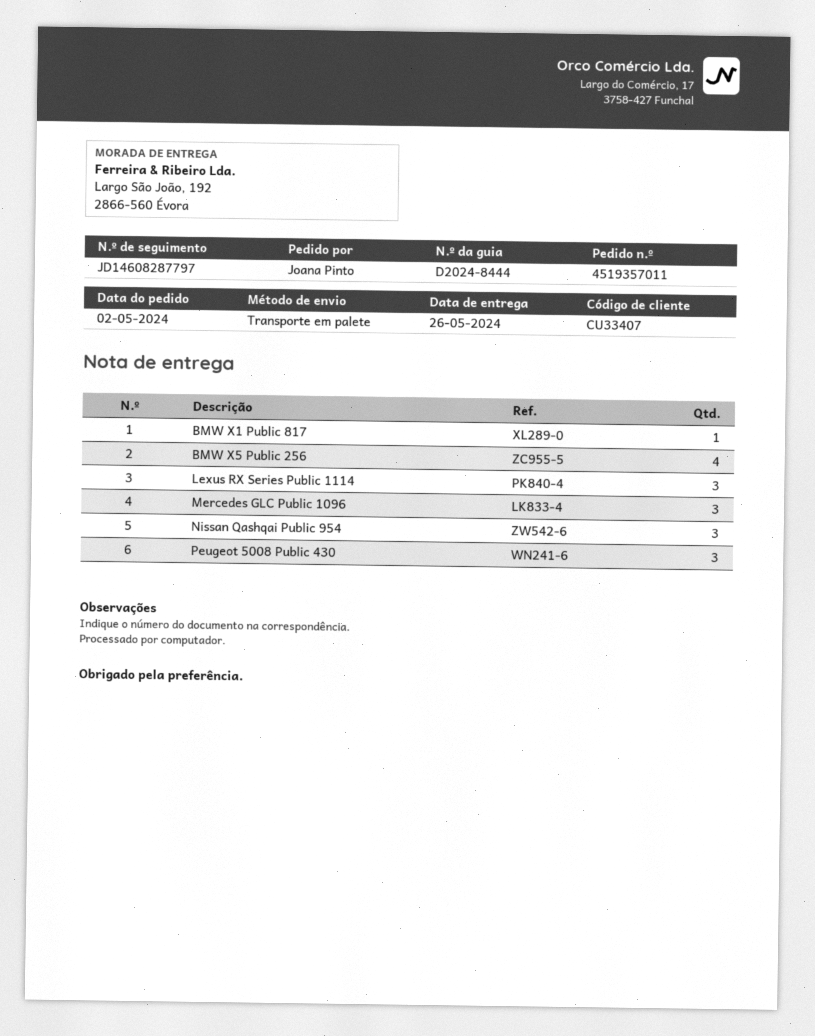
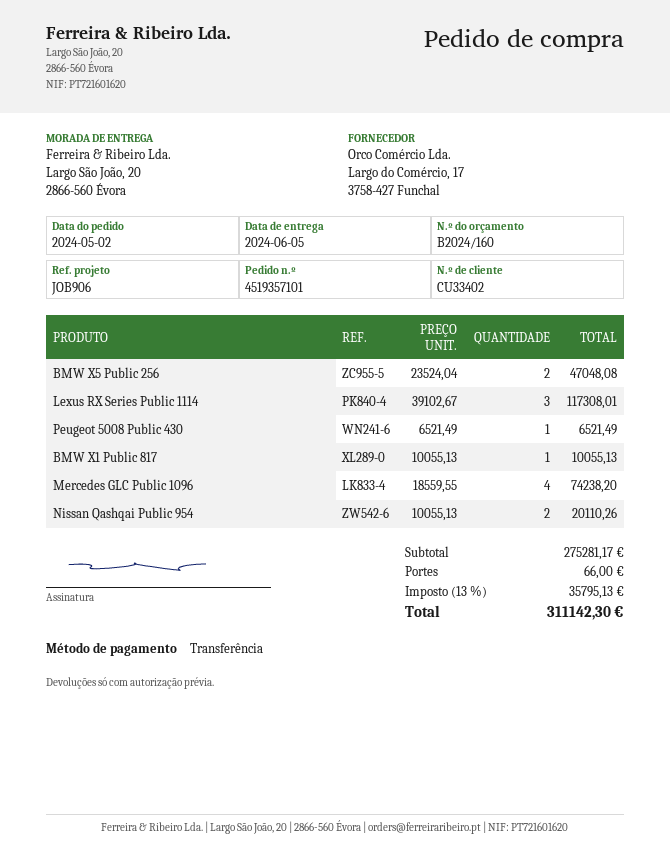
order number: 4519357011 -> 4519357101
delivery date: 2024-05-26 -> 2024-06-05
customer number: CU33407 -> CU33402
ship to: Largo São João, 192, 2866-560 Évora -> Largo São João, 20, 2866-560 Évora
BMW X5 Public 256: 4 -> 2
Mercedes GLC Public 1096: 3 -> 4
Nissan Qashqai Public 954: 3 -> 2
Peugeot 5008 Public 430: 3 -> 1

